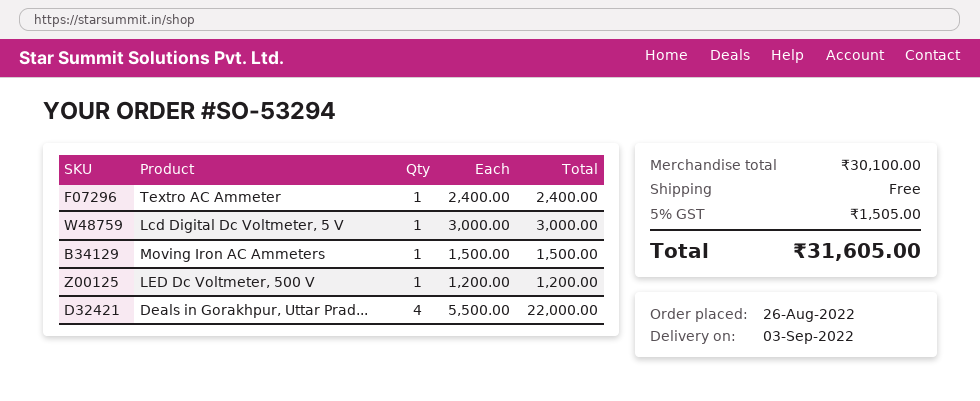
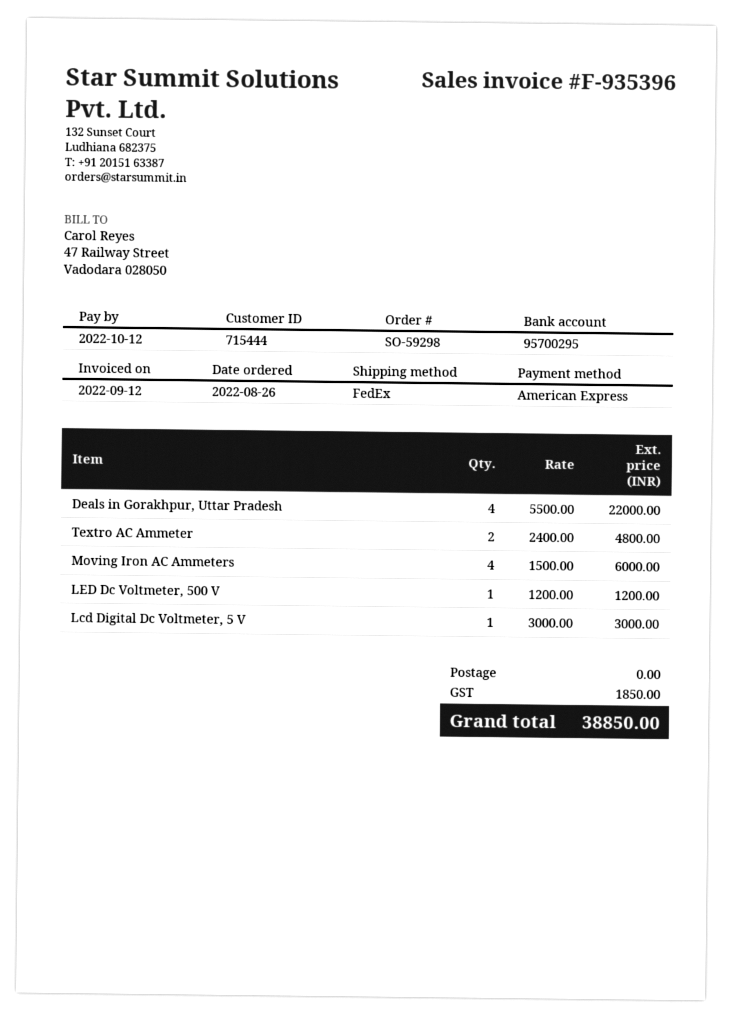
order number: SO-53294 -> SO-59298
Textro AC Ammeter: 1 x 2400.00 = 2400.00 -> 2 x 2400.00 = 4800.00
Moving Iron AC Ammeters: 1 x 1500.00 = 1500.00 -> 4 x 1500.00 = 6000.00
tax: 1505.00 -> 1850.00
total: 31605.00 -> 38850.00

